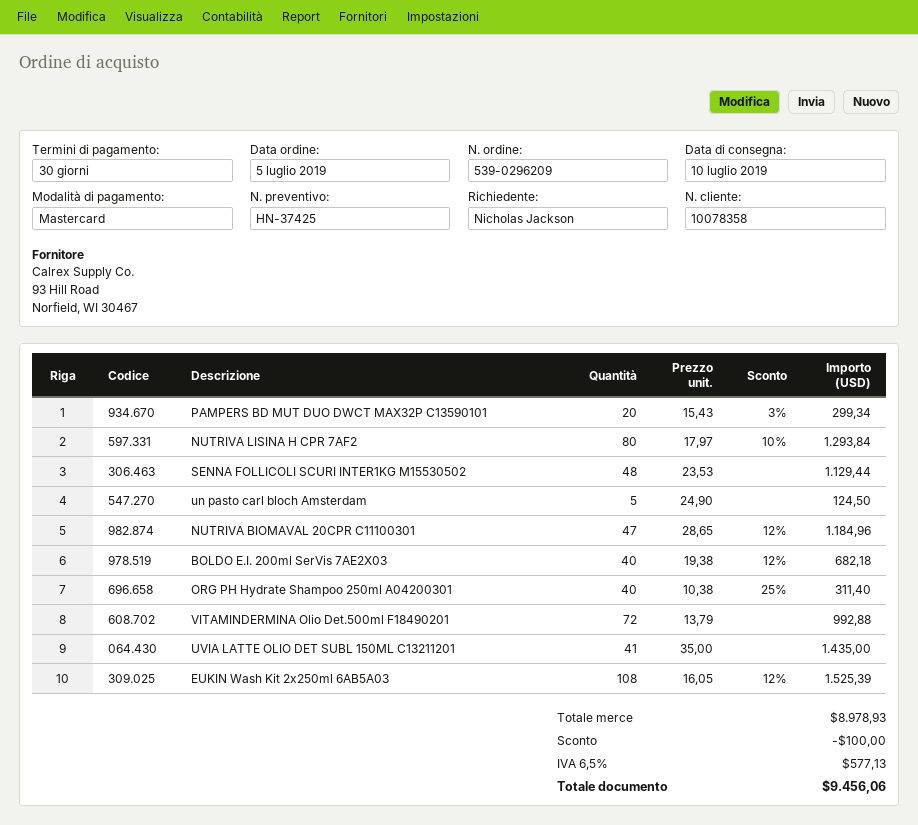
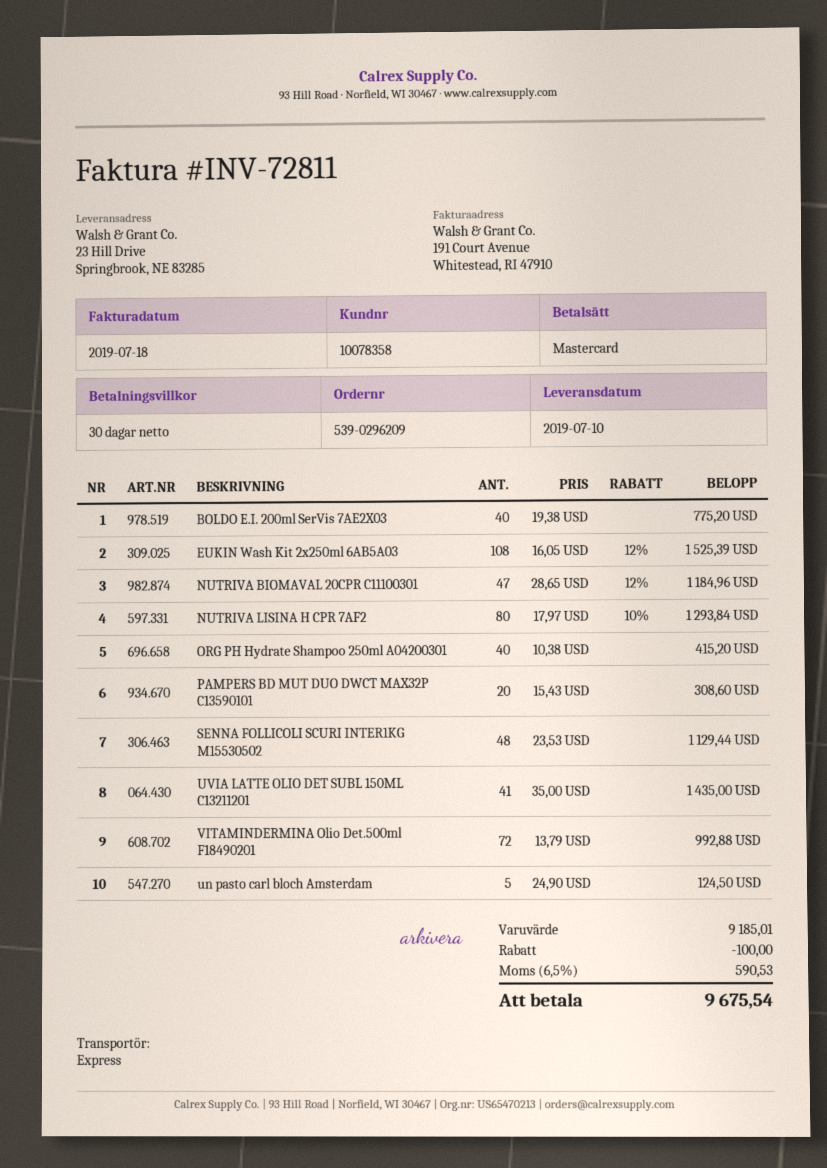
PAMPERS BD MUT DUO DWCT MAX32P C13590101: 20 x 15.43 - 3% = 299.34 -> 20 x 15.43 = 308.60
BOLDO E.I. 200ml SerVis 7AE2X03: 40 x 19.38 - 12% = 682.18 -> 40 x 19.38 = 775.20
ORG PH Hydrate Shampoo 250ml A04200301: 40 x 10.38 - 25% = 311.40 -> 40 x 10.38 = 415.20
subtotal: 8978.93 -> 9185.01
tax: 6.5% = 577.13 -> 6.5% = 590.53
total: 9456.06 -> 9675.54

